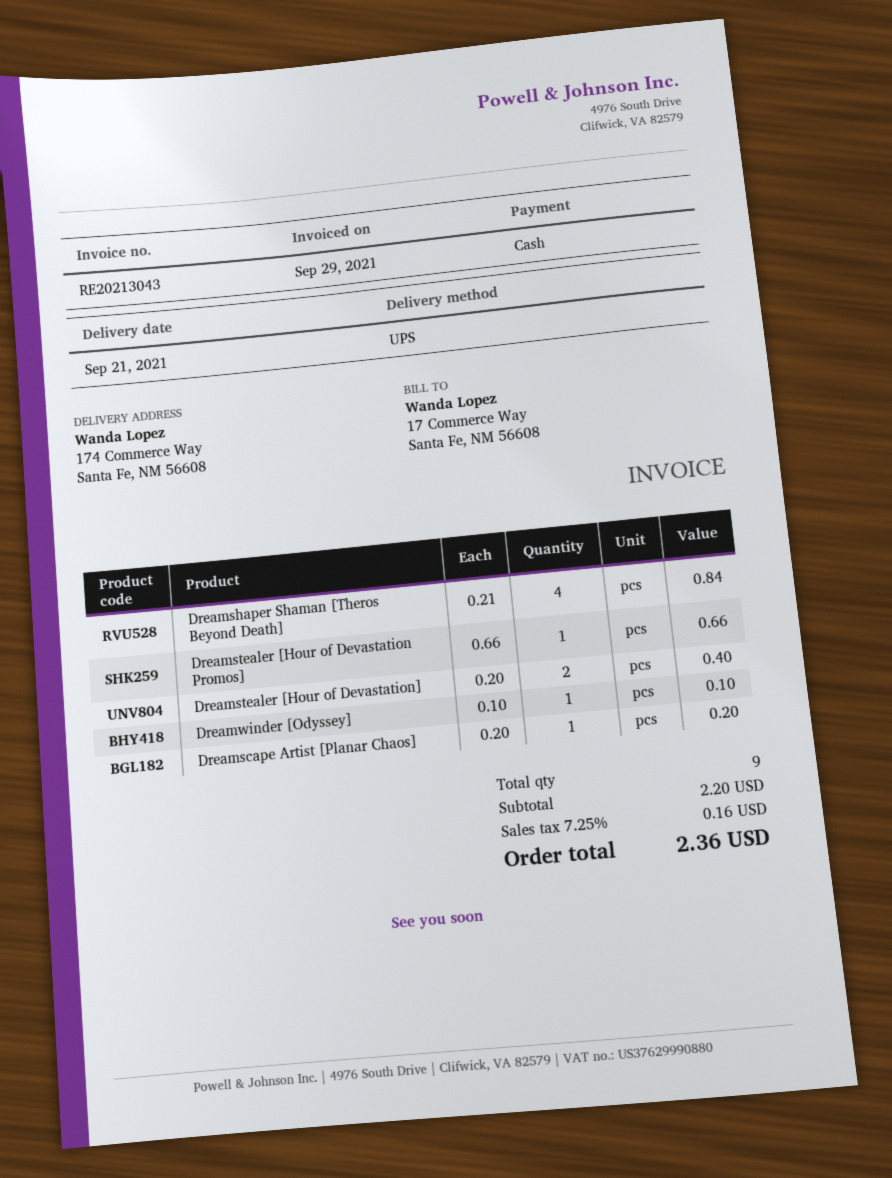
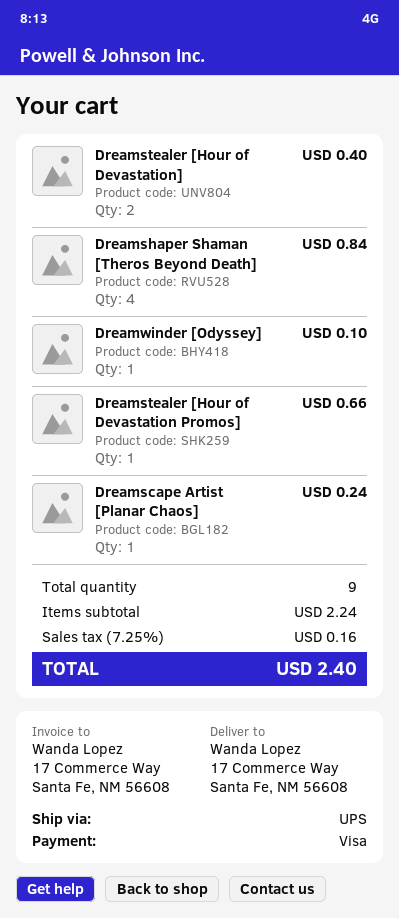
payment method: cash -> Visa
ship to: 174 Commerce Way, Santa Fe, NM 56608 -> 17 Commerce Way, Santa Fe, NM 56608
Dreamscape Artist [Planar Chaos]: 1 for 0.20 -> 1 for 0.24
subtotal: 2.20 -> 2.24
total: 2.36 -> 2.40

